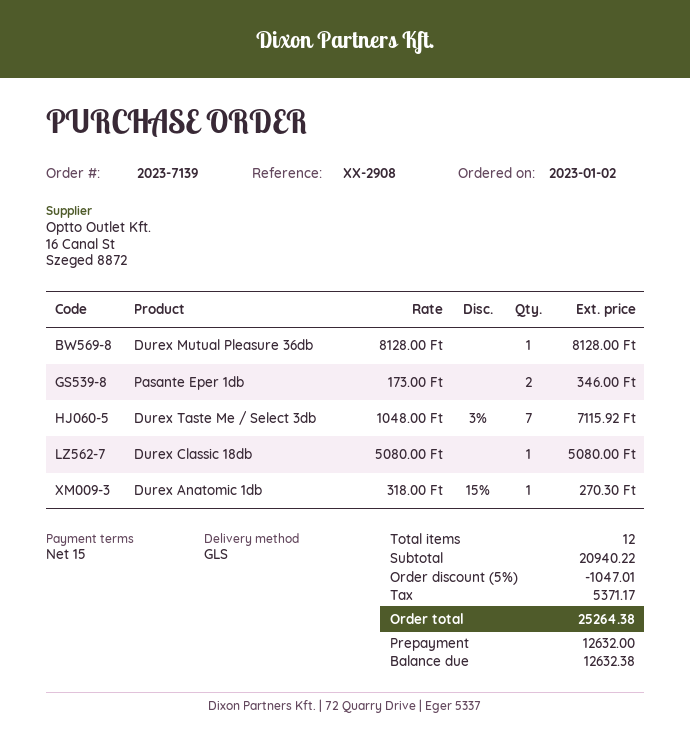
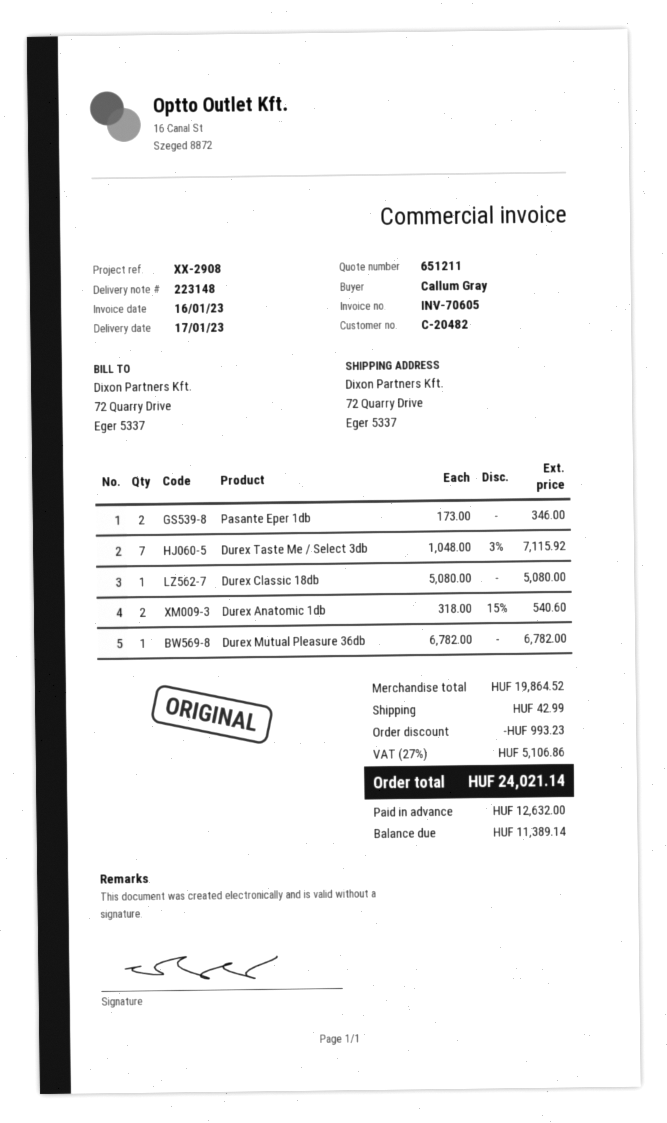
Durex Mutual Pleasure 36db: 1 x 8128.00 = 8128.00 -> 1 x 6782.00 = 6782.00
Durex Anatomic 1db: 1 x 318.00 - 15% = 270.30 -> 2 x 318.00 - 15% = 540.60
subtotal: 20940.22 -> 19864.52
discount: 1047.01 -> 993.23
shipping: none -> 42.99
tax: 5371.17 -> 5106.86
total: 25264.38 -> 24021.14
balance: 12632.38 -> 11389.14

